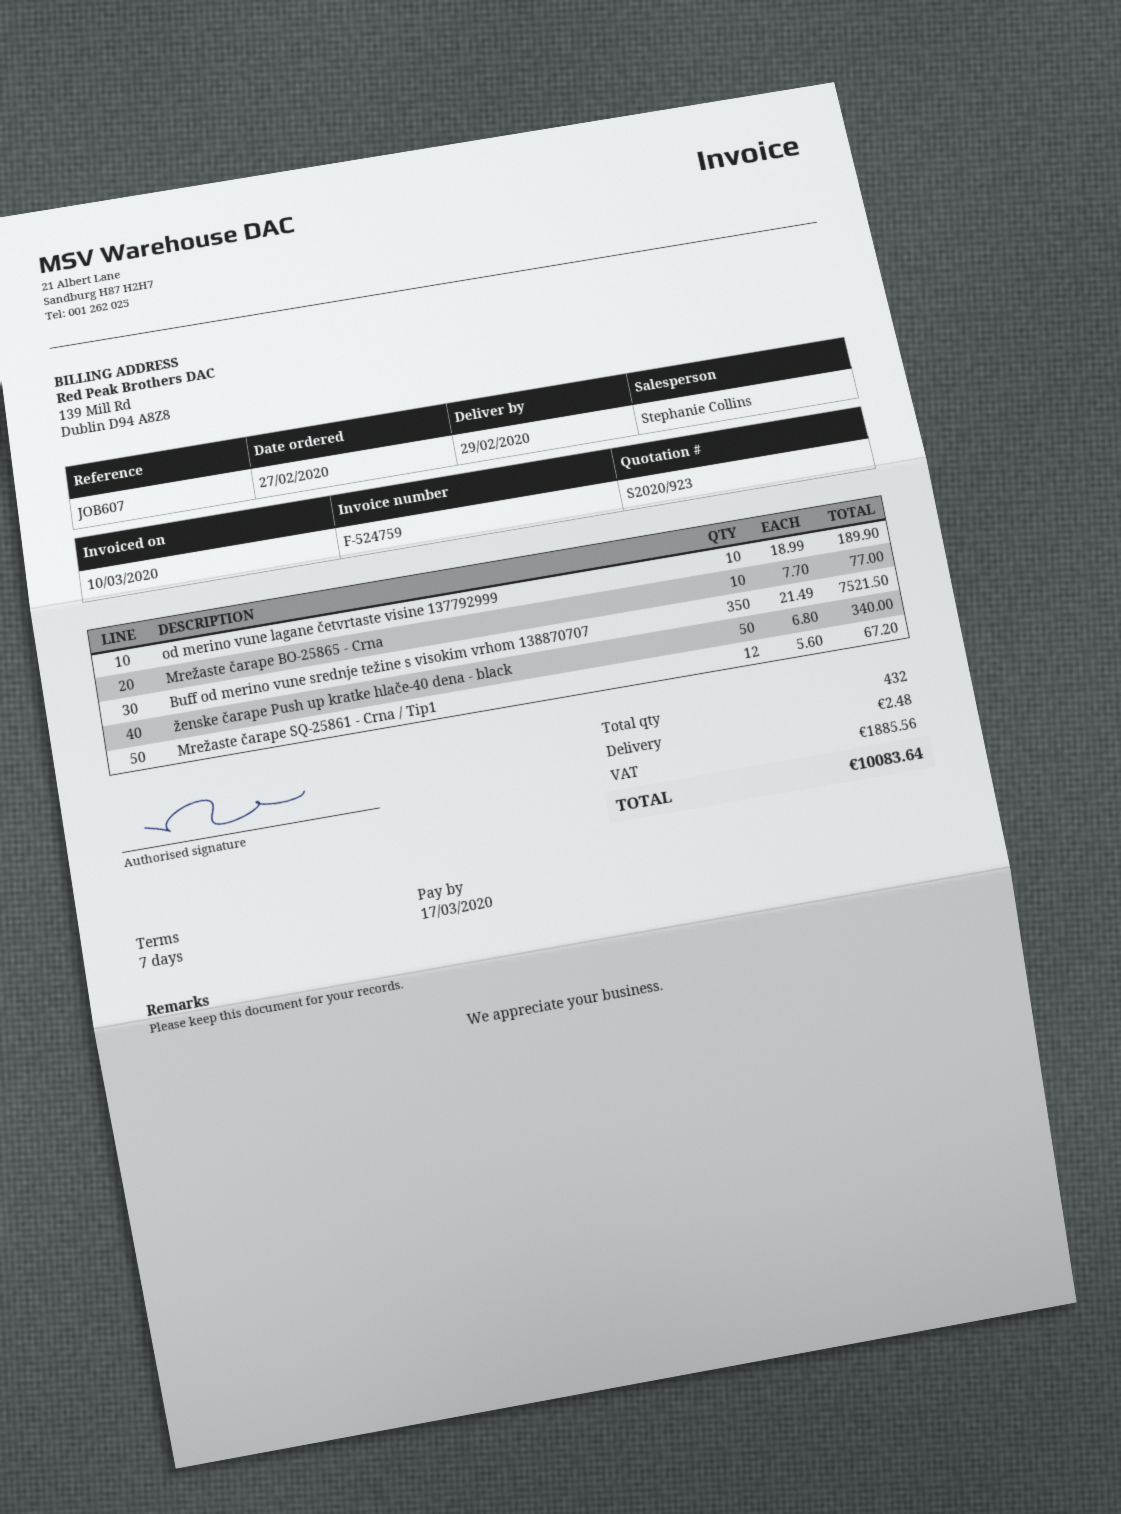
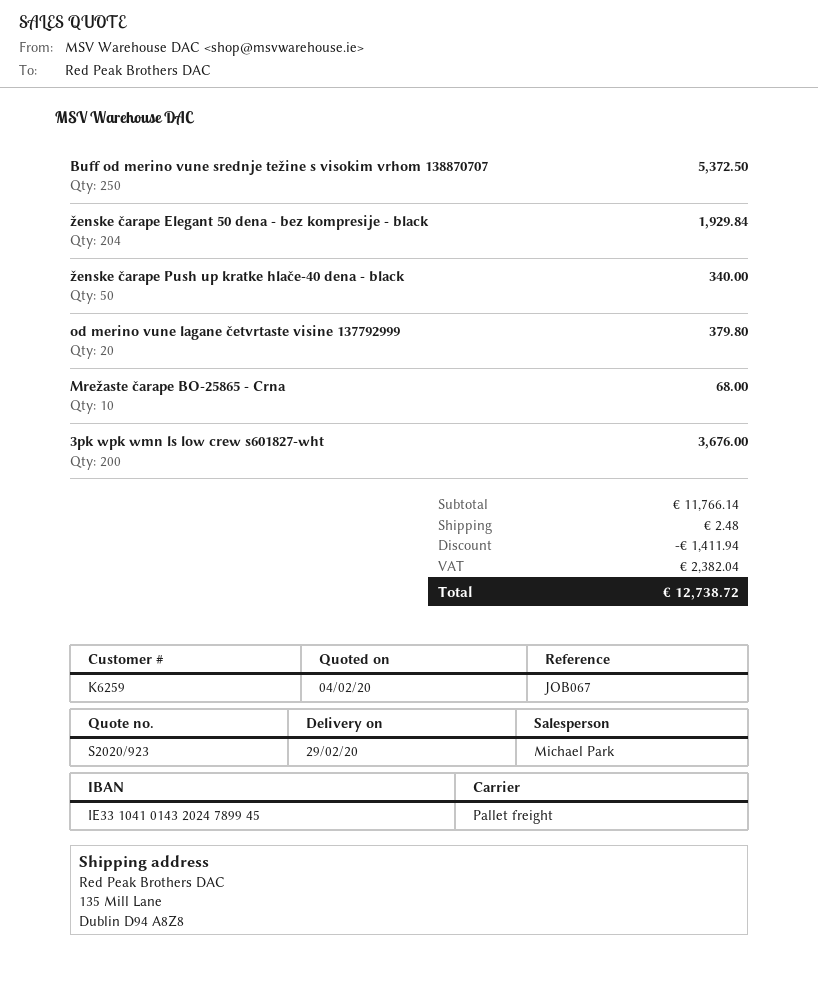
reference: JOB607 -> JOB067
sales rep: Stephanie Collins -> Michael Park
od merino vune lagane četvrtaste visine 137792999: 10 for 189.90 -> 20 for 379.80
Mrežaste čarape BO-25865 - Crna: 10 for 77.00 -> 10 for 68.00
Buff od merino vune srednje težine s visokim vrhom 138870707: 350 for 7521.50 -> 250 for 5372.50
Mrežaste čarape SQ-25861 - Crna / Tip1: 12 for 67.20 -> none
ženske čarape Elegant 50 dena - bez kompresije - black: none -> 204 for 1929.84
3pk wpk wmn ls low crew s601827-wht: none -> 200 for 3676.00
discount: none -> 1411.94
tax: 1885.56 -> 2382.04
total: 10083.64 -> 12738.72

